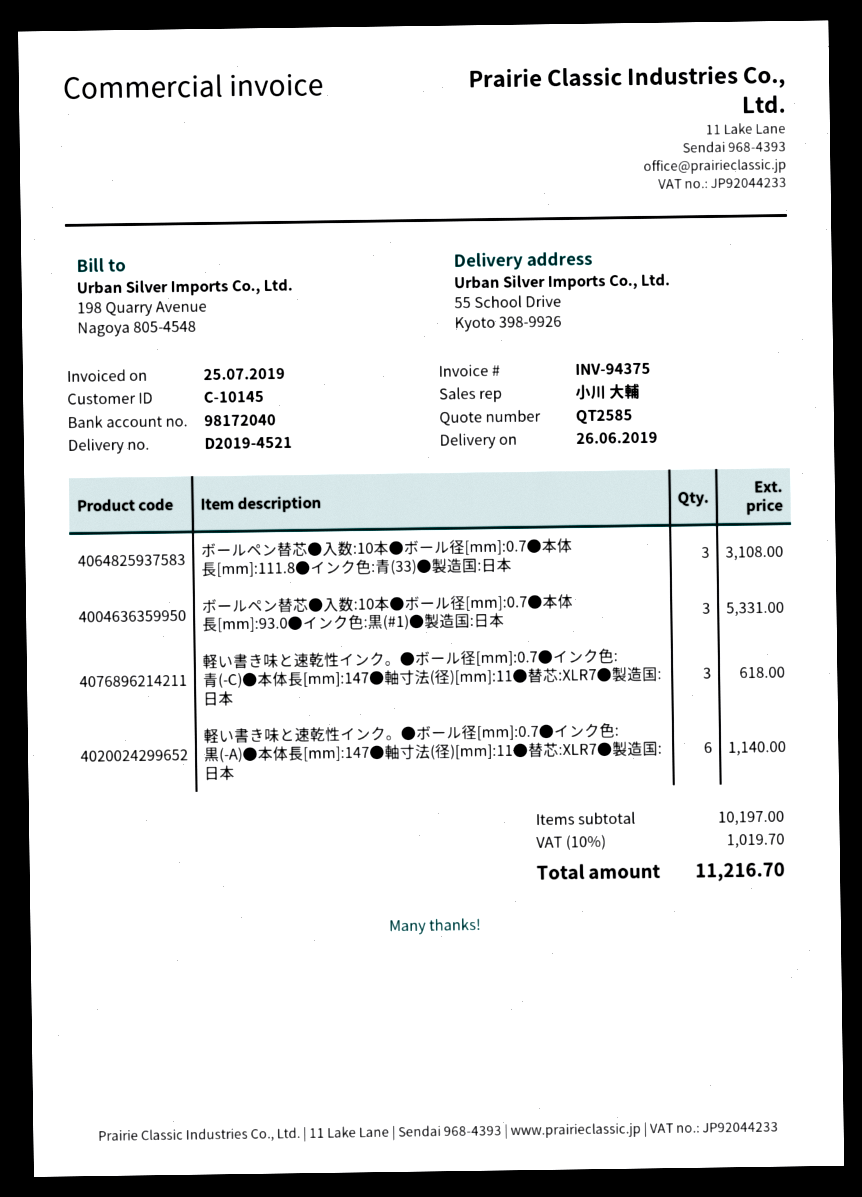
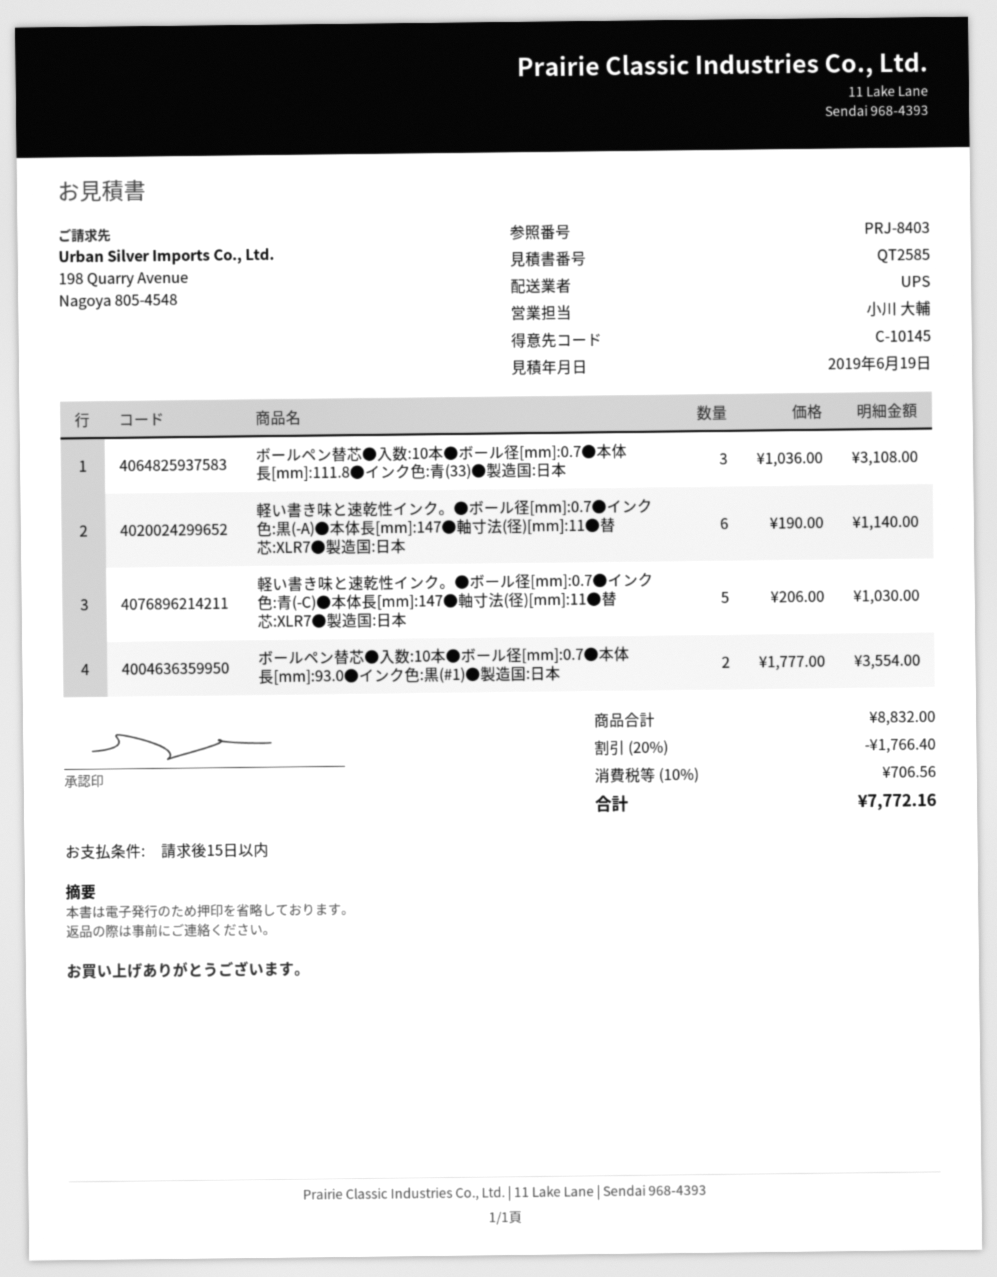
ボールペン替芯●入数:10本●ボール径[mm]:0.7●本体長[mm]:93.0●インク色:黒(#1)●製造国:日本: 3 for 5331.00 -> 2 for 3554.00
軽い書き味と速乾性インク。●ボール径[mm]:0.7●インク色:青(-C)●本体長[mm]:147●軸寸法(径)[mm]:11●替芯:XLR7●製造国:日本: 3 for 618.00 -> 5 for 1030.00
subtotal: 10197.00 -> 8832.00
discount: none -> 20% = 1766.40
tax: 10% = 1019.70 -> 10% = 706.56
total: 11216.70 -> 7772.16

